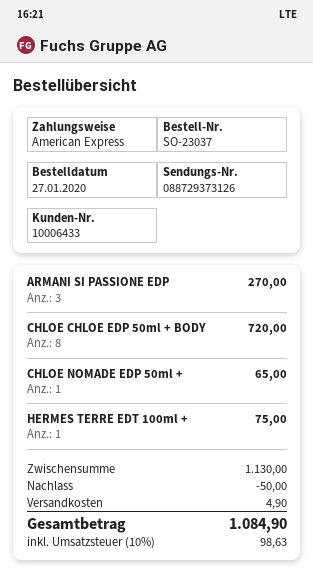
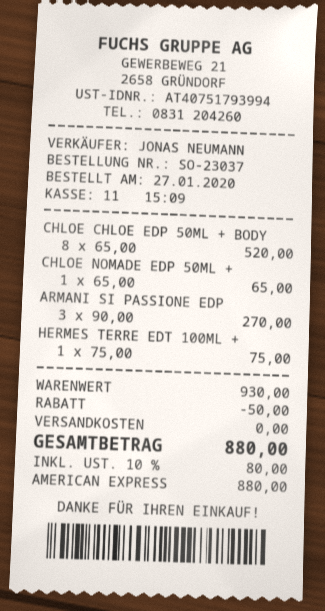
CHLOE CHLOE EDP 50ml + BODY: 8 for 720.00 -> 8 for 520.00
subtotal: 1130.00 -> 930.00
shipping: 4.90 -> 0.00
tax: 10% = 98.63 -> 10% = 80.00
total: 1084.90 -> 880.00

